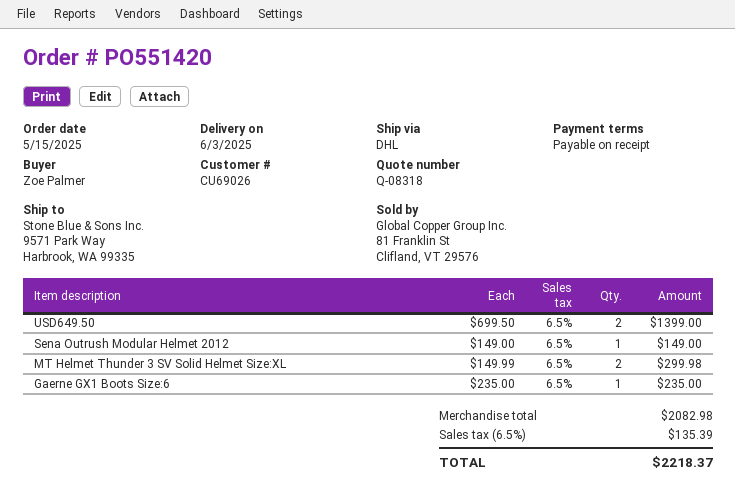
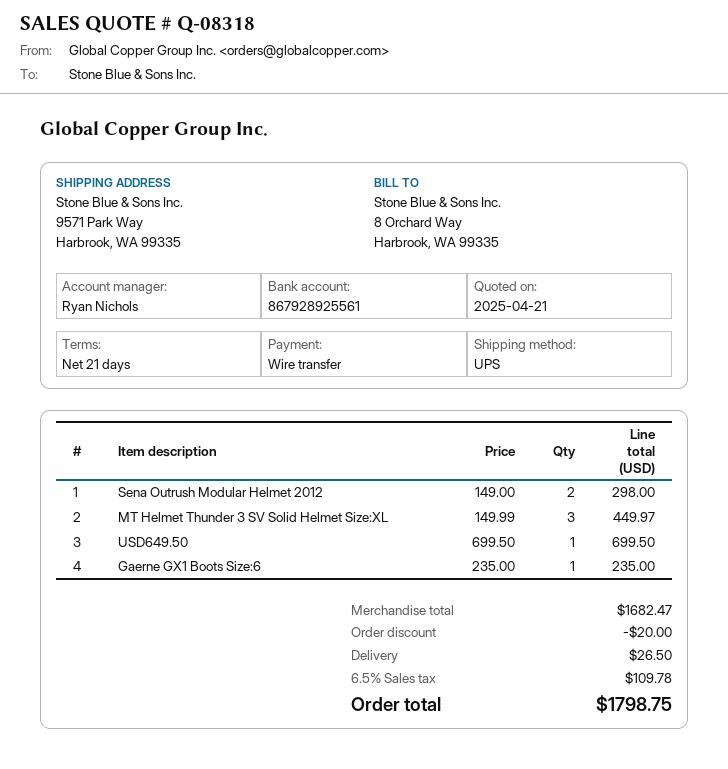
payment terms: on receipt -> 21 days
shipping method: DHL -> UPS
USD649.50: 2 x 699.50 = 1399.00 -> 1 x 699.50 = 699.50
Sena Outrush Modular Helmet 2012: 1 x 149.00 = 149.00 -> 2 x 149.00 = 298.00
MT Helmet Thunder 3 SV Solid Helmet Size:XL: 2 x 149.99 = 299.98 -> 3 x 149.99 = 449.97
subtotal: 2082.98 -> 1682.47
discount: none -> 20.00
shipping: none -> 26.50
tax: 6.5% = 135.39 -> 6.5% = 109.78
total: 2218.37 -> 1798.75

